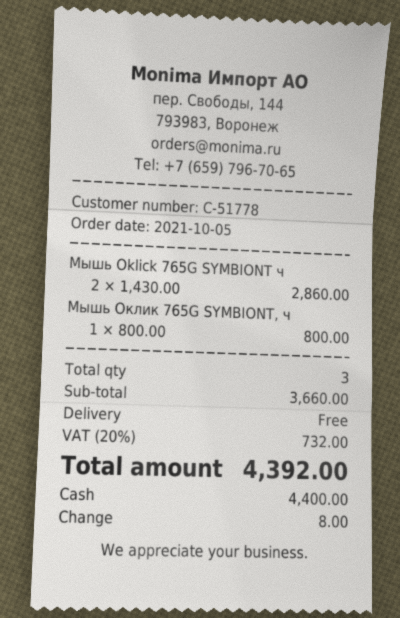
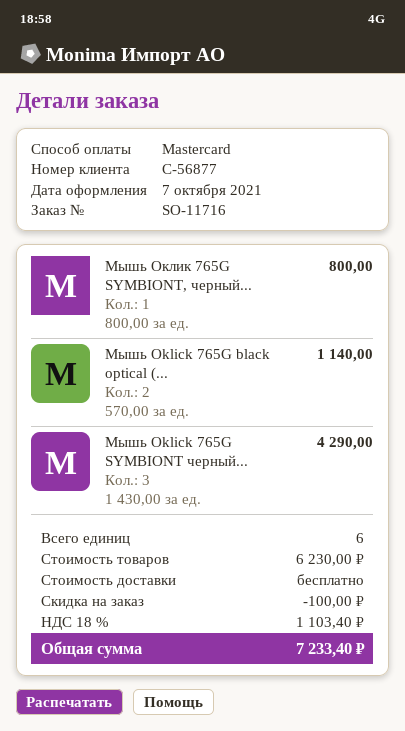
order date: 2021-10-05 -> 2021-10-07
customer number: C-51778 -> C-56877
payment method: cash -> Mastercard
Мышь Oklick 765G SYMBIONT ч: 2 x 1430.00 = 2860.00 -> 3 x 1430.00 = 4290.00
Мышь Oklick 765G black optical (...: none -> 2 x 570.00 = 1140.00
total quantity: 3 -> 6
subtotal: 3660.00 -> 6230.00
discount: none -> 100.00
tax: 20% = 732.00 -> 18% = 1103.40
total: 4392.00 -> 7233.40

